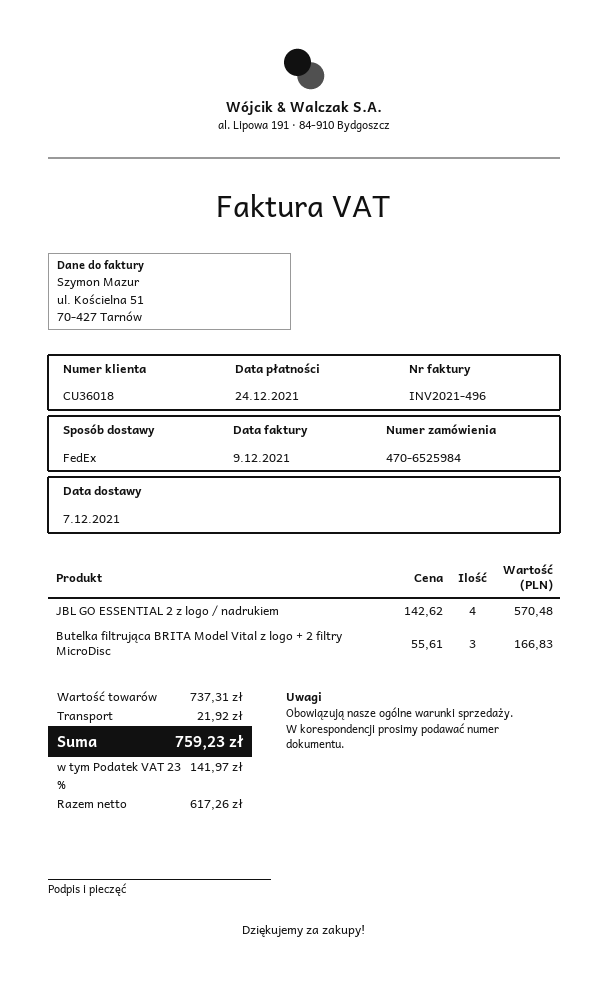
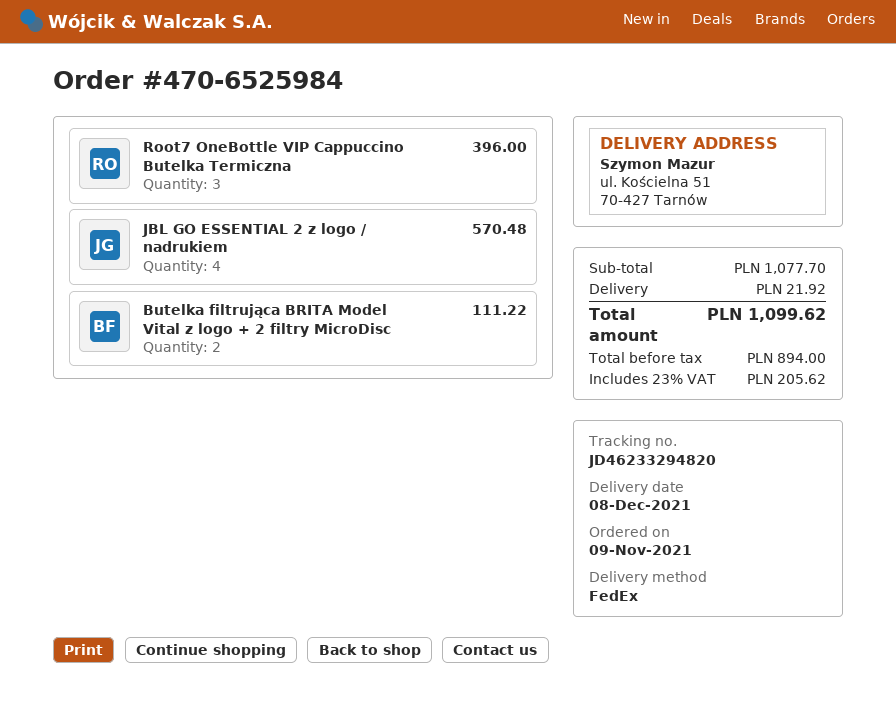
delivery date: 2021-12-07 -> 2021-12-08
Butelka filtrująca BRITA Model Vital z logo + 2 filtry MicroDisc: 3 for 166.83 -> 2 for 111.22
Root7 OneBottle VIP Cappuccino Butelka Termiczna: none -> 3 for 396.00
subtotal: 737.31 -> 1077.70
net: 617.26 -> 894.00
tax: 23% = 141.97 -> 23% = 205.62
total: 759.23 -> 1099.62

